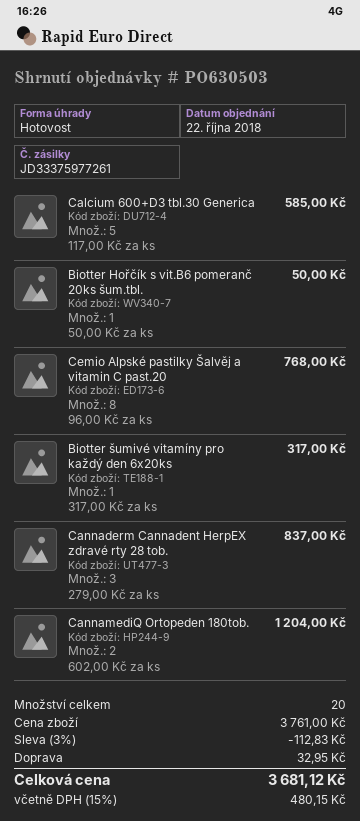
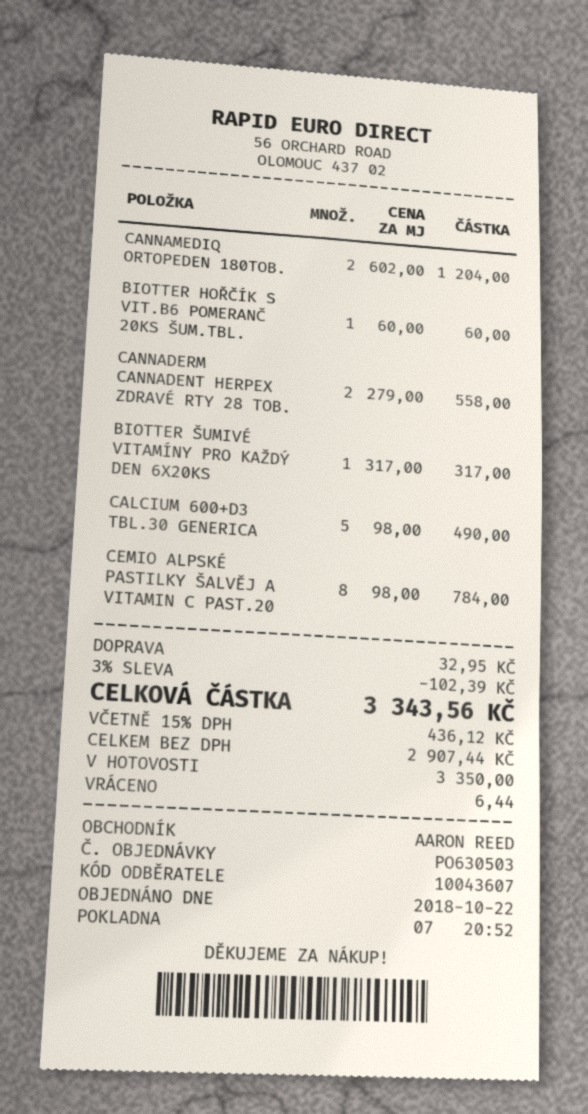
Calcium 600+D3 tbl.30 Generica: 5 x 117.00 = 585.00 -> 5 x 98.00 = 490.00
Biotter Hořčík s vit.B6 pomeranč 20ks šum.tbl.: 1 x 50.00 = 50.00 -> 1 x 60.00 = 60.00
Cemio Alpské pastilky Šalvěj a vitamin C past.20: 8 x 96.00 = 768.00 -> 8 x 98.00 = 784.00
Cannaderm Cannadent HerpEX zdravé rty 28 tob.: 3 x 279.00 = 837.00 -> 2 x 279.00 = 558.00
discount: 3% = 112.83 -> 3% = 102.39
tax: 15% = 480.15 -> 15% = 436.12
total: 3681.12 -> 3343.56

